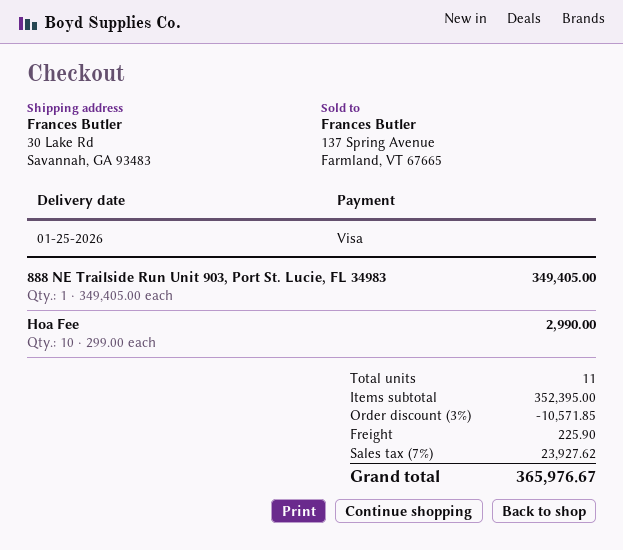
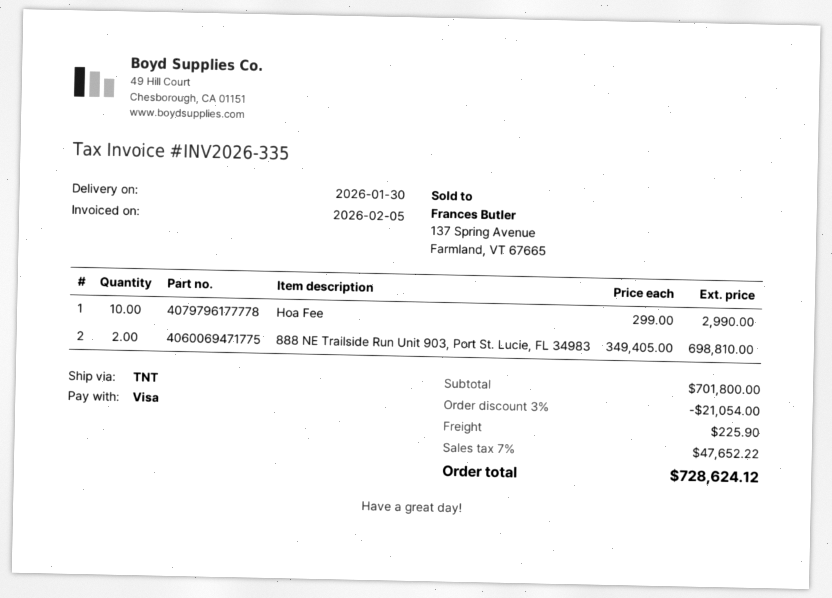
delivery date: 2026-01-25 -> 2026-01-30
888 NE Trailside Run Unit 903, Port St. Lucie, FL 34983: 1 x 349405.00 = 349405.00 -> 2 x 349405.00 = 698810.00
subtotal: 352395.00 -> 701800.00
discount: 3% = 10571.85 -> 3% = 21054.00
tax: 7% = 23927.62 -> 7% = 47652.22
total: 365976.67 -> 728624.12

